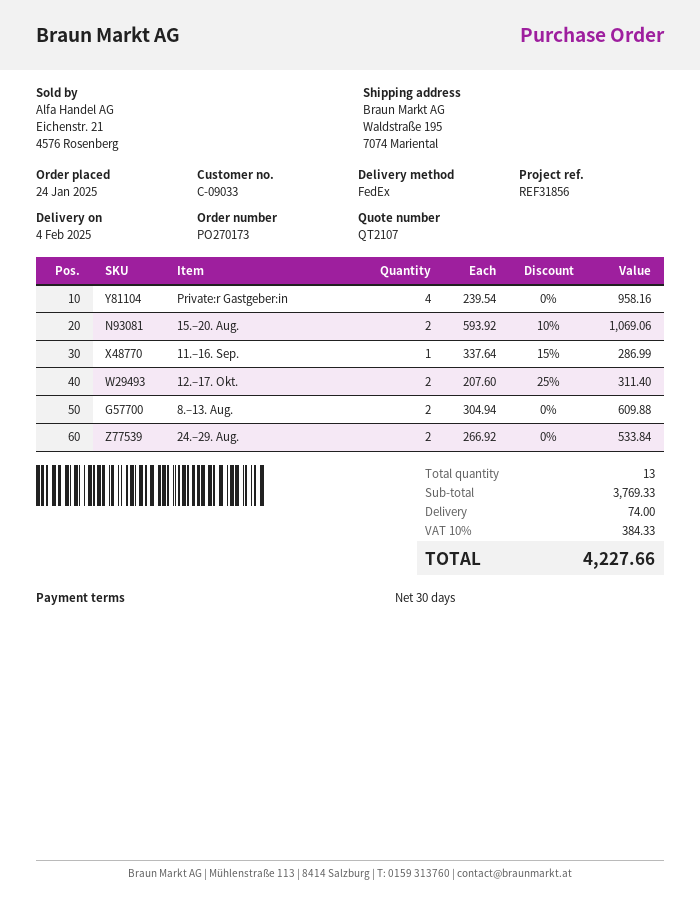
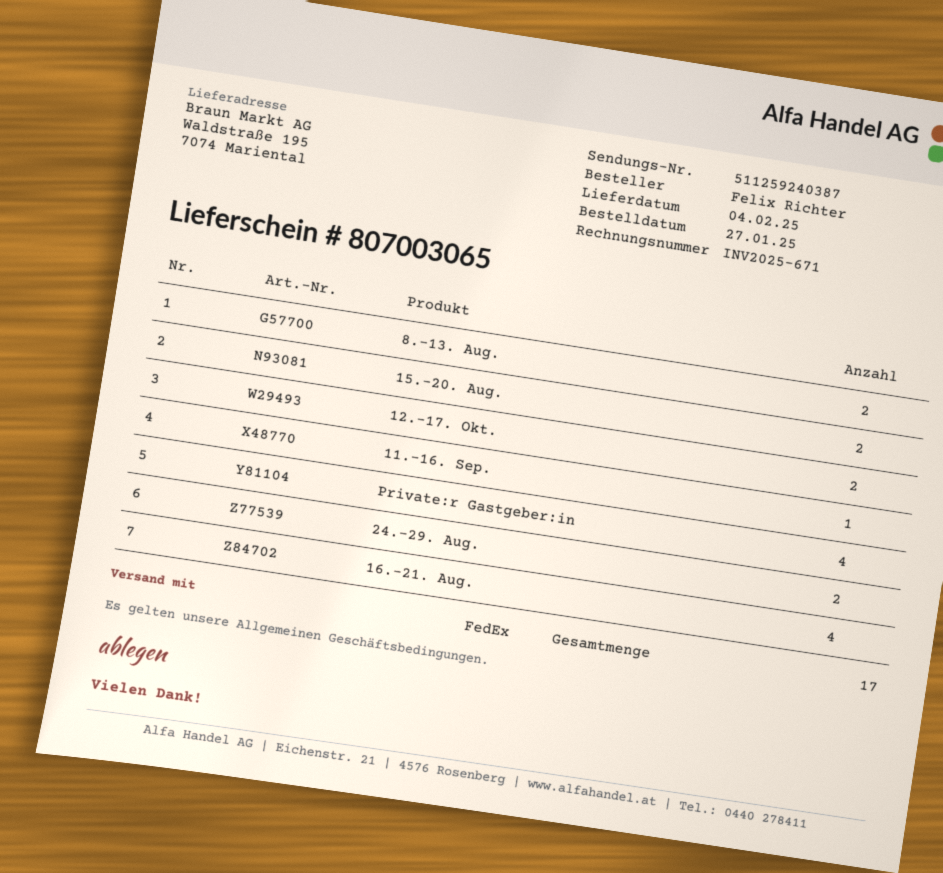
order date: 2025-01-24 -> 2025-01-27
16.–21. Aug.: none -> 4
total quantity: 13 -> 17

